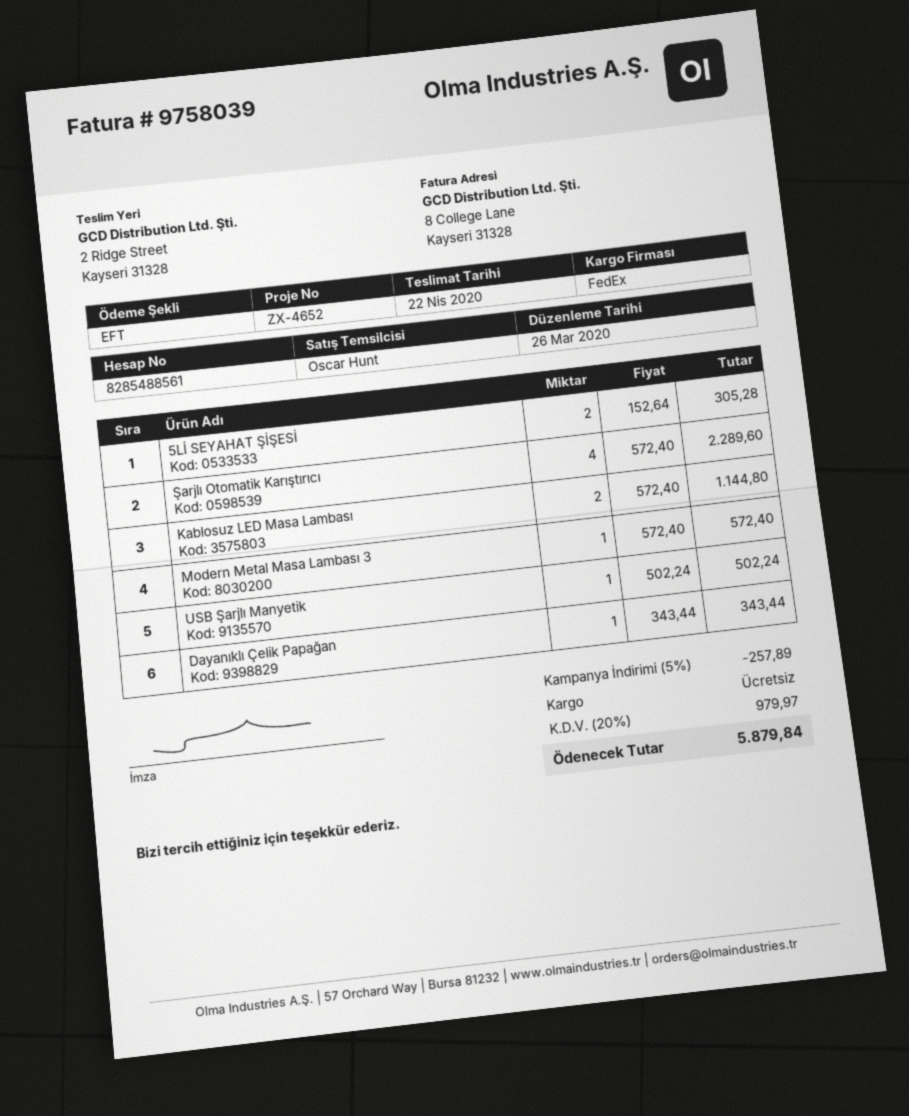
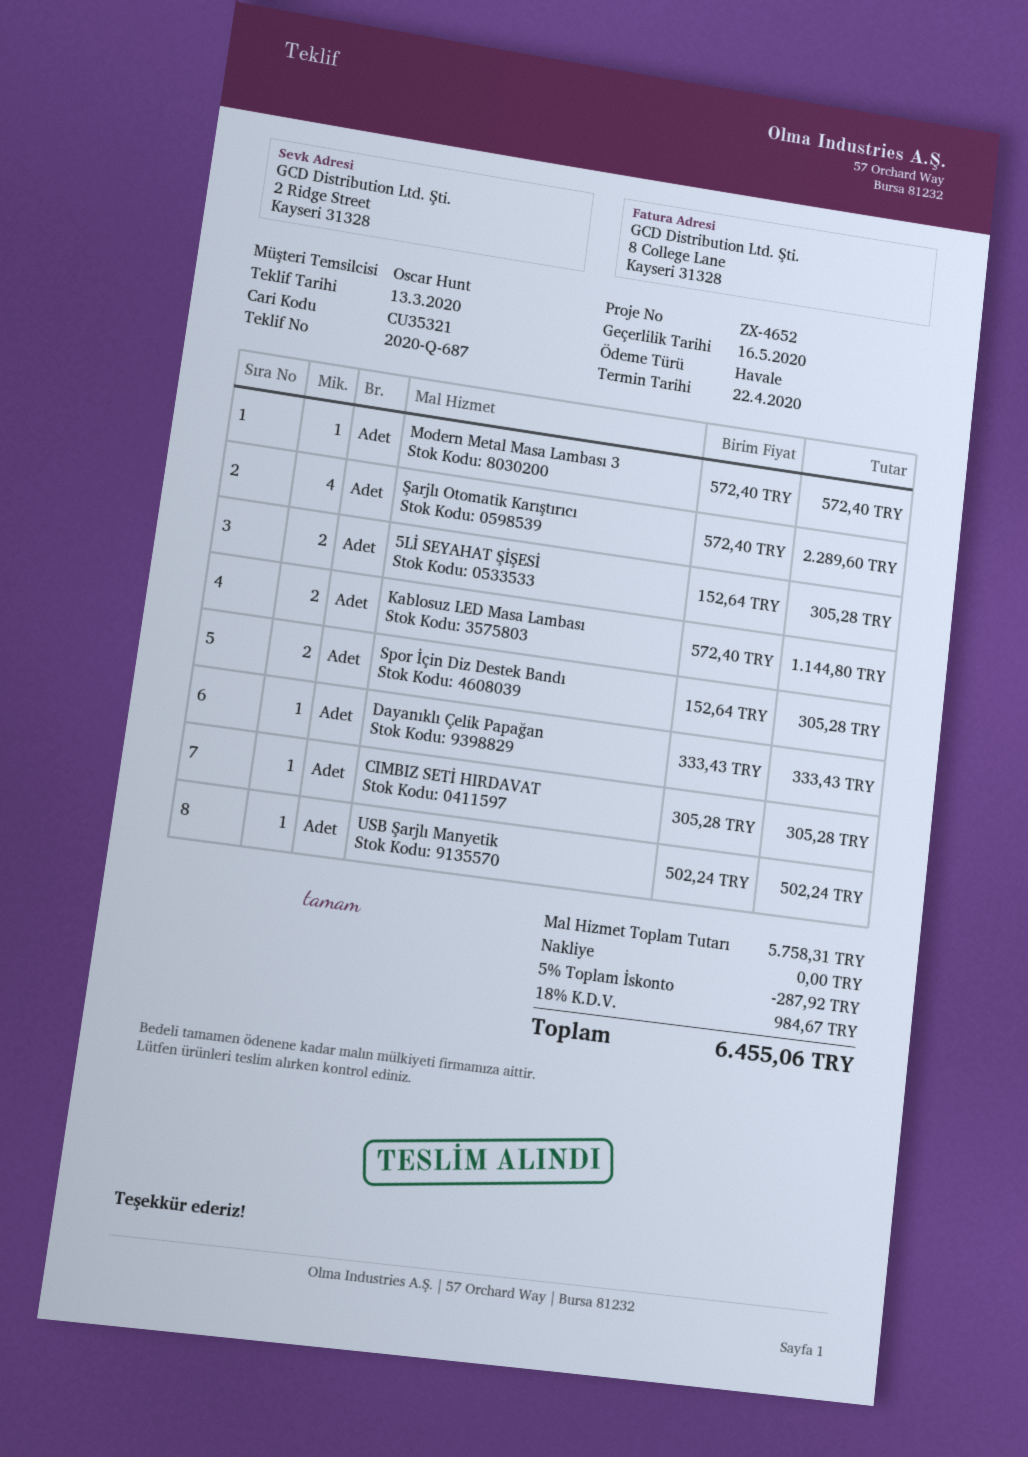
Dayanıklı Çelik Papağan: 1 x 343.44 = 343.44 -> 1 x 333.43 = 333.43
Spor İçin Diz Destek Bandı: none -> 2 x 152.64 = 305.28
CIMBIZ SETİ HIRDAVAT: none -> 1 x 305.28 = 305.28
discount: 5% = 257.89 -> 5% = 287.92
tax: 20% = 979.97 -> 18% = 984.67
total: 5879.84 -> 6455.06

